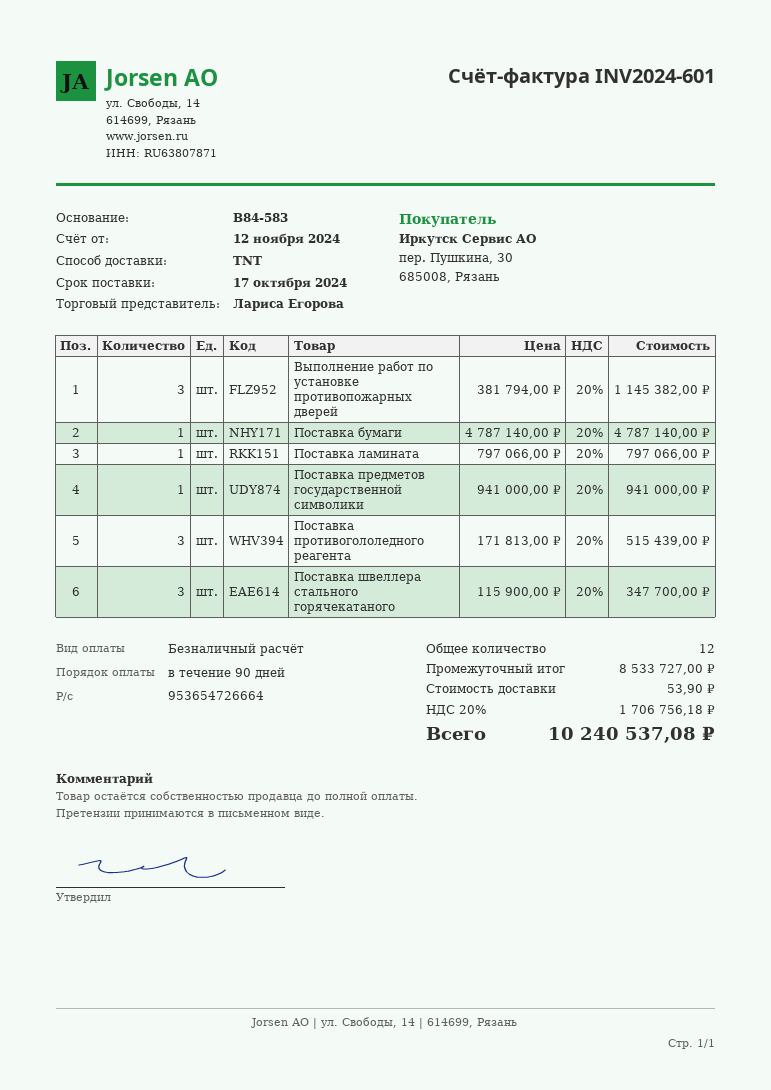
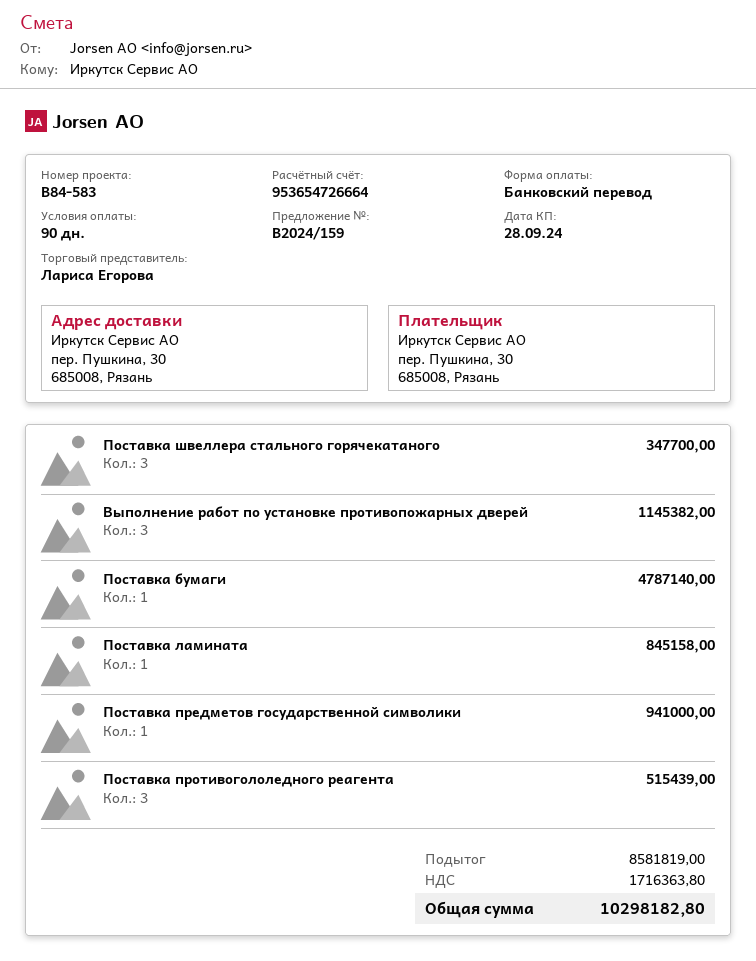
Поставка ламината: 1 for 797066.00 -> 1 for 845158.00
subtotal: 8533727.00 -> 8581819.00
shipping: 53.90 -> none
tax: 1706756.18 -> 1716363.80
total: 10240537.08 -> 10298182.80

